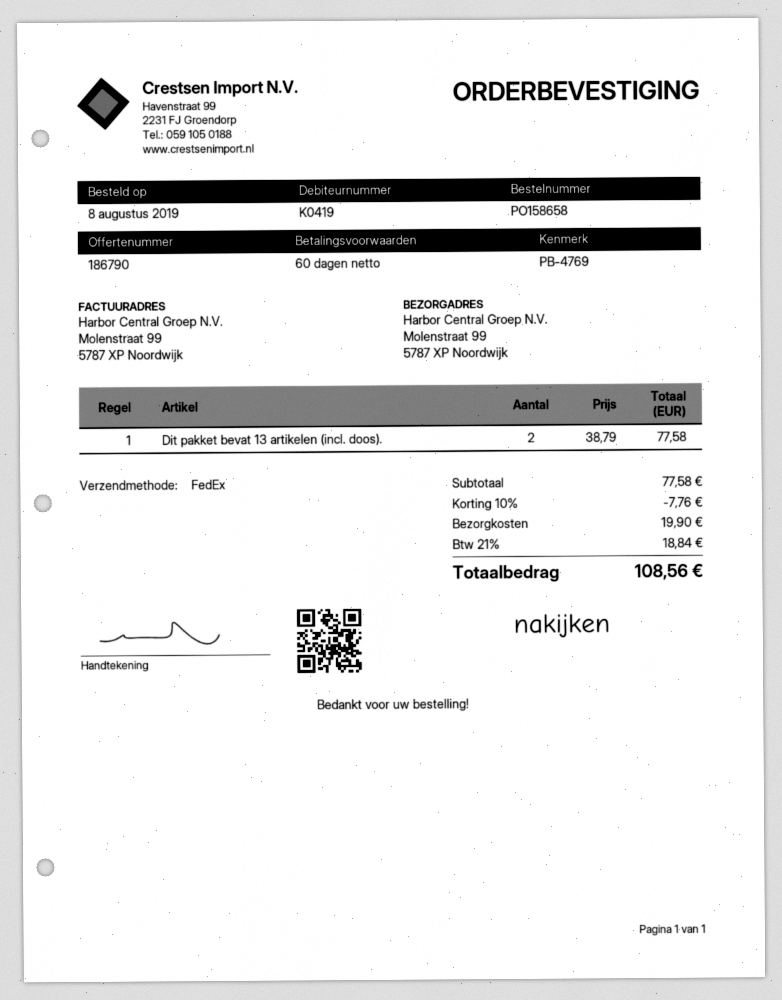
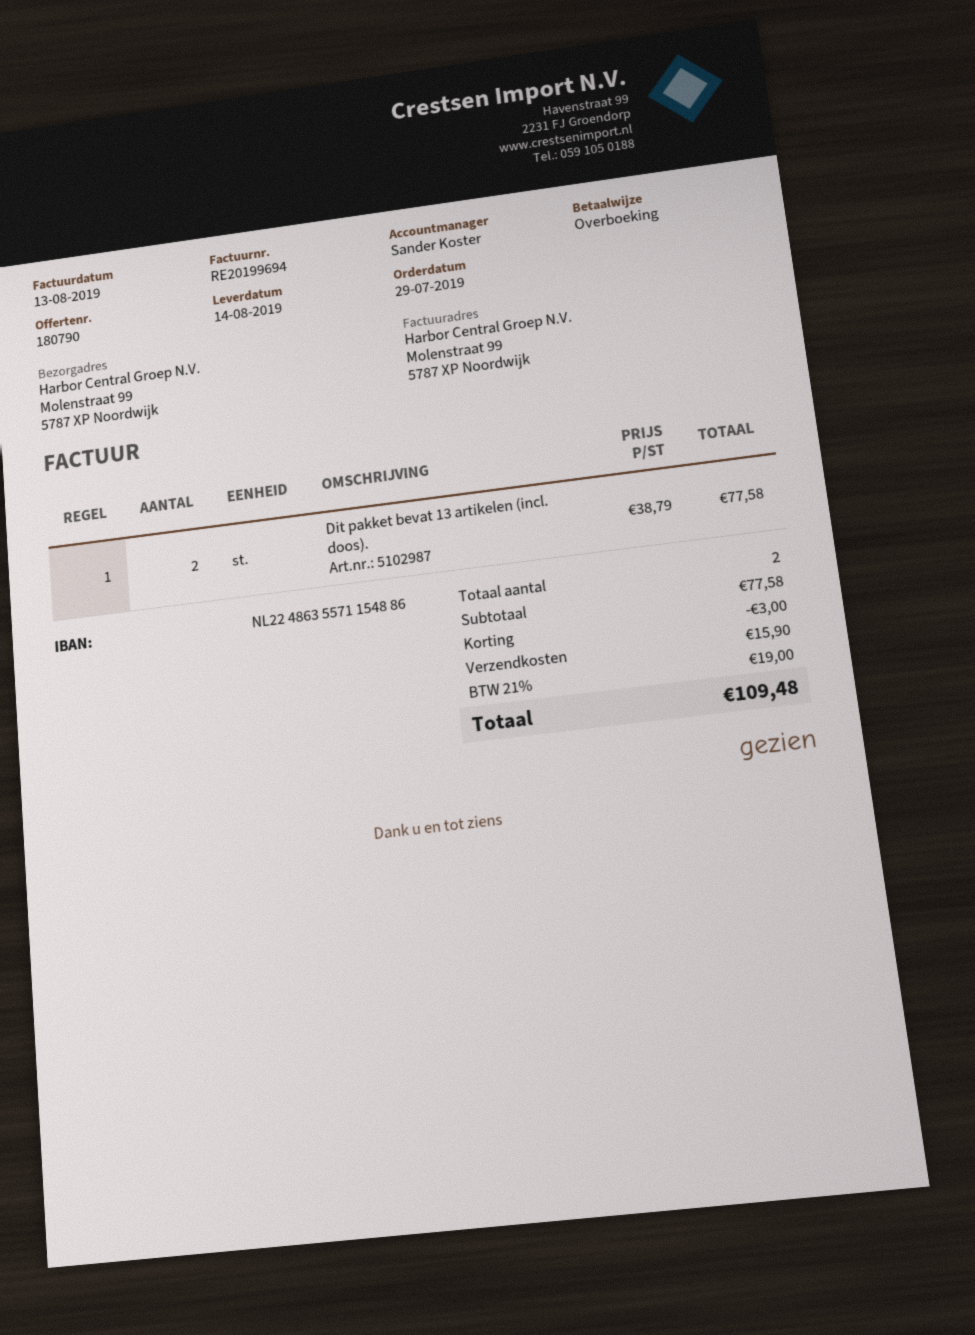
quote number: 186790 -> 180790
order date: 2019-08-08 -> 2019-07-29
discount: 7.76 -> 3.00
shipping: 19.90 -> 15.90
tax: 21% = 18.84 -> 21% = 19.00
total: 108.56 -> 109.48

